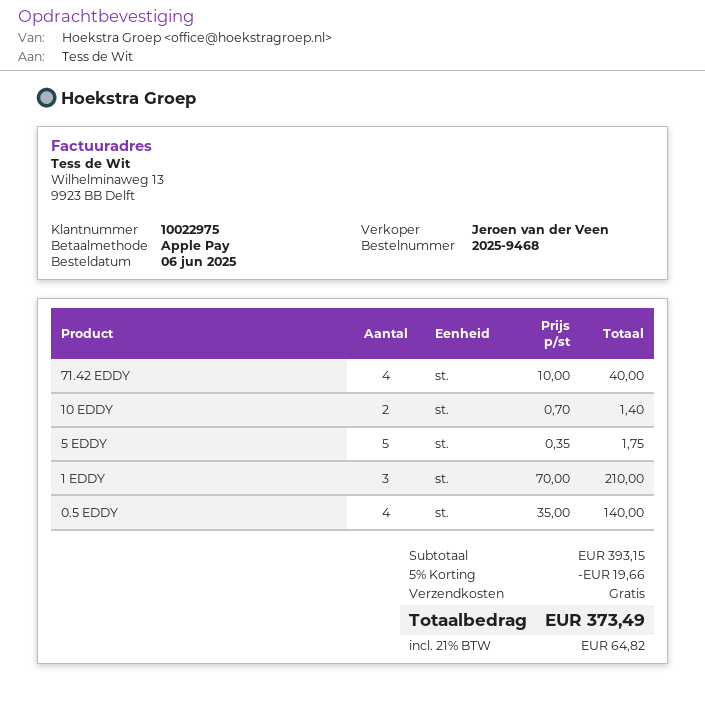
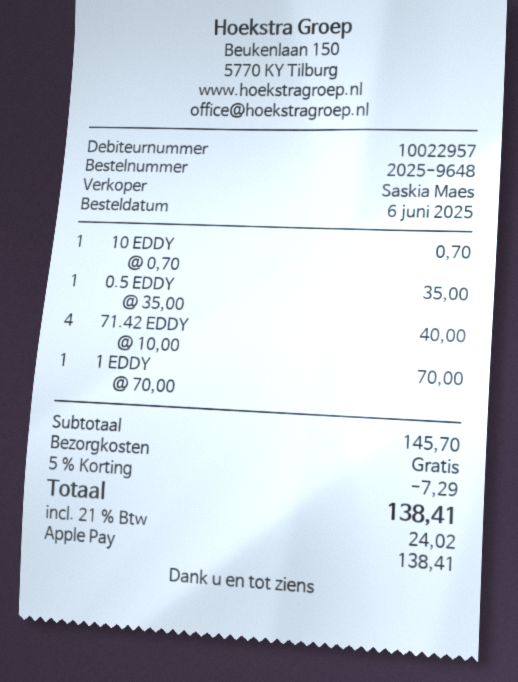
order number: 2025-9468 -> 2025-9648
customer number: 10022975 -> 10022957
sales rep: Jeroen van der Veen -> Saskia Maes
10 EDDY: 2 x 0.70 = 1.40 -> 1 x 0.70 = 0.70
5 EDDY: 5 x 0.35 = 1.75 -> none
1 EDDY: 3 x 70.00 = 210.00 -> 1 x 70.00 = 70.00
0.5 EDDY: 4 x 35.00 = 140.00 -> 1 x 35.00 = 35.00
subtotal: 393.15 -> 145.70
discount: 5% = 19.66 -> 5% = 7.29
tax: 21% = 64.82 -> 21% = 24.02
total: 373.49 -> 138.41

